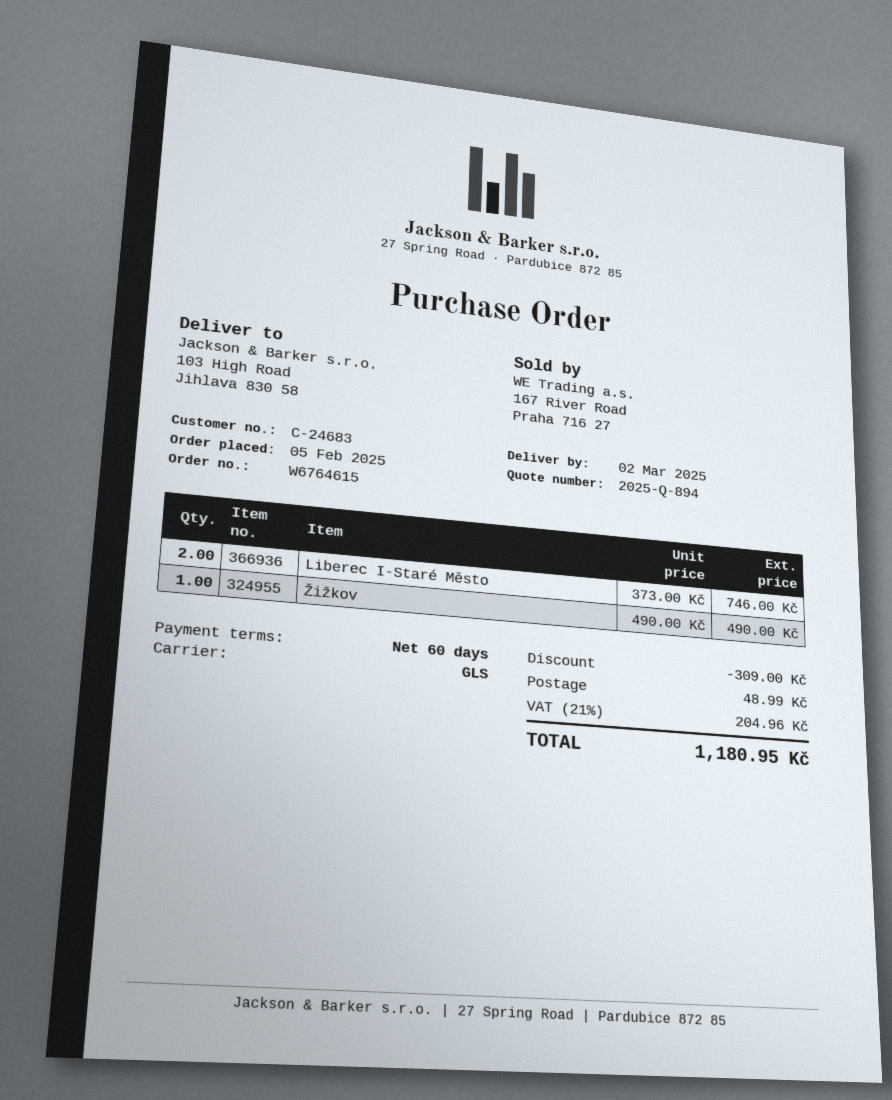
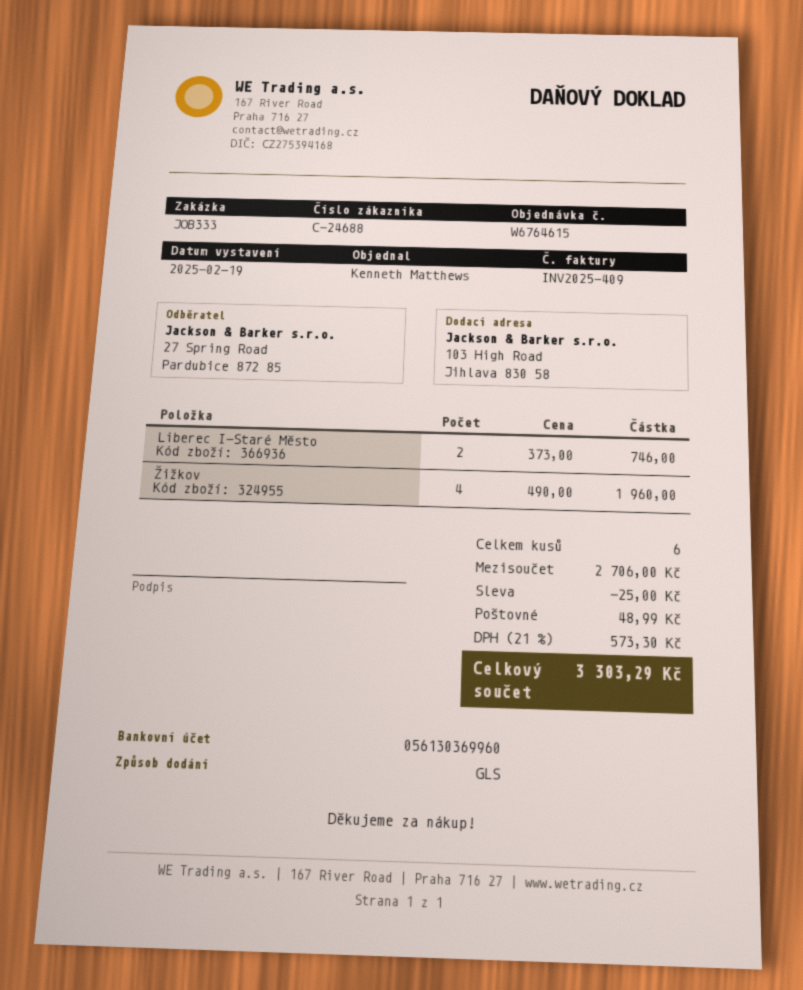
customer number: C-24683 -> C-24688
Žižkov: 1 x 490.00 = 490.00 -> 4 x 490.00 = 1960.00
discount: 309.00 -> 25.00
tax: 21% = 204.96 -> 21% = 573.30
total: 1180.95 -> 3303.29

